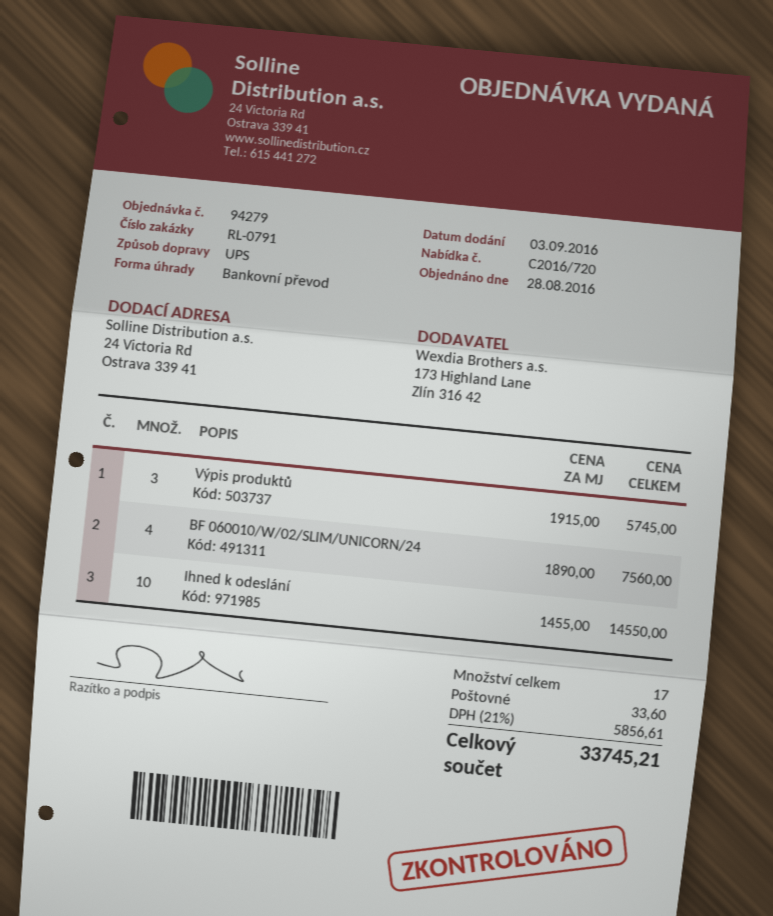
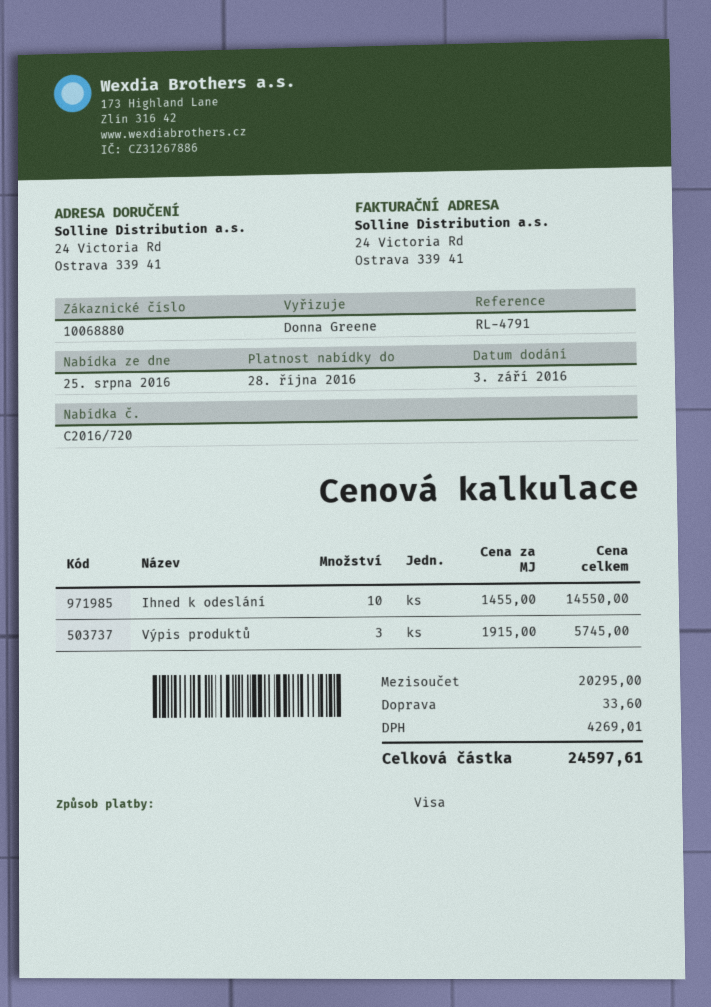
reference: RL-0791 -> RL-4791
payment method: bank transfer -> Visa
BF 060010/W/02/SLIM/UNICORN/24: 4 x 1890.00 = 7560.00 -> none
tax: 5856.61 -> 4269.01
total: 33745.21 -> 24597.61

